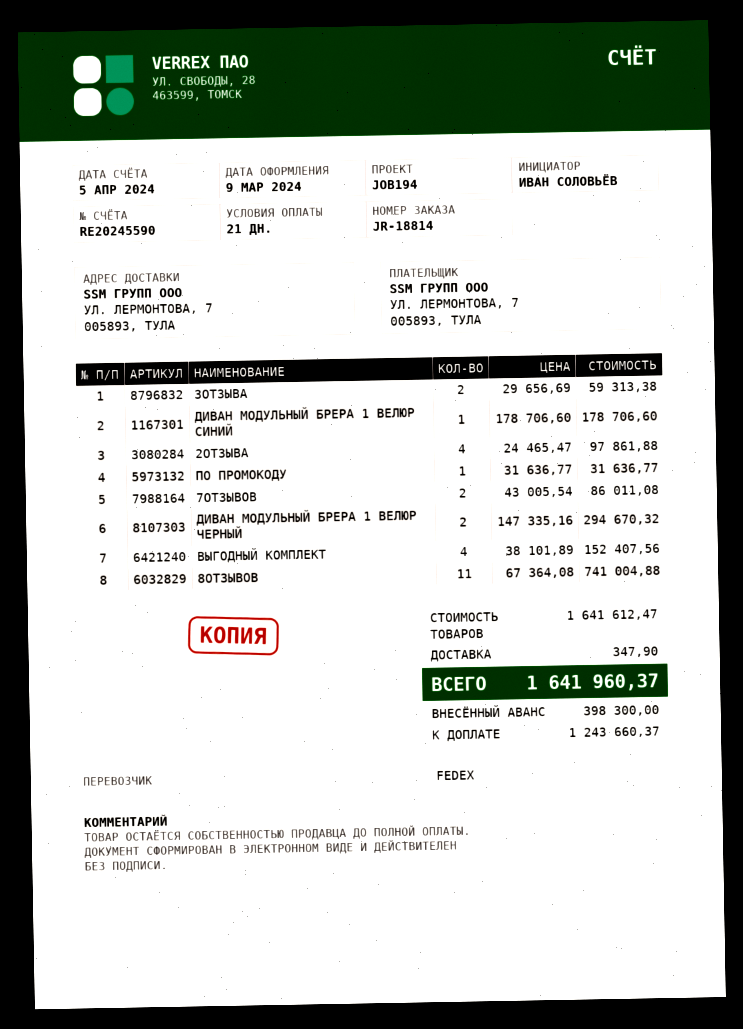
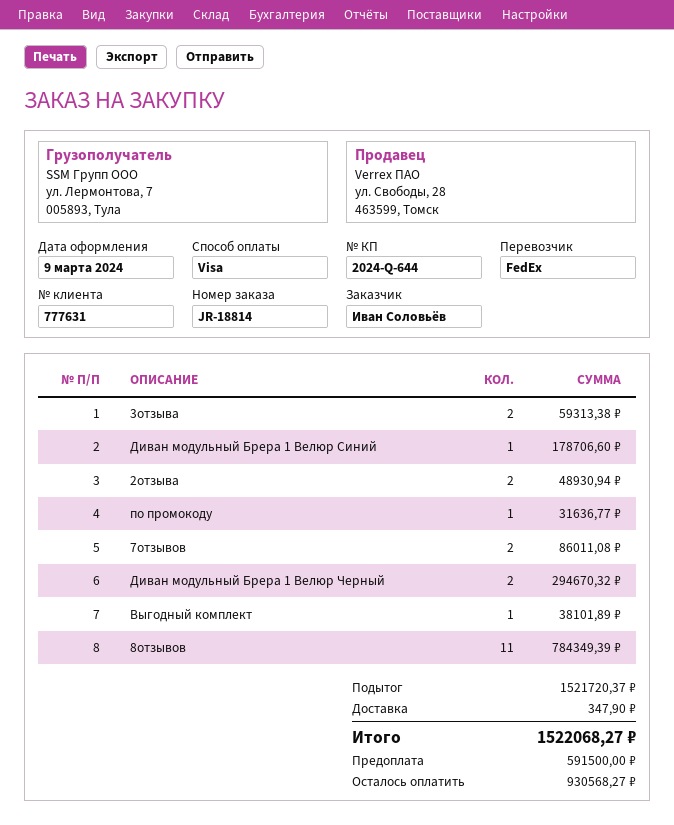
2ОТЗЫВА: 4 for 97861.88 -> 2 for 48930.94
ВЫГОДНЫЙ КОМПЛЕКТ: 4 for 152407.56 -> 1 for 38101.89
8ОТЗЫВОВ: 11 for 741004.88 -> 11 for 784349.39
subtotal: 1641612.47 -> 1521720.37
total: 1641960.37 -> 1522068.27
deposit: 398300.00 -> 591500.00
balance: 1243660.37 -> 930568.27

